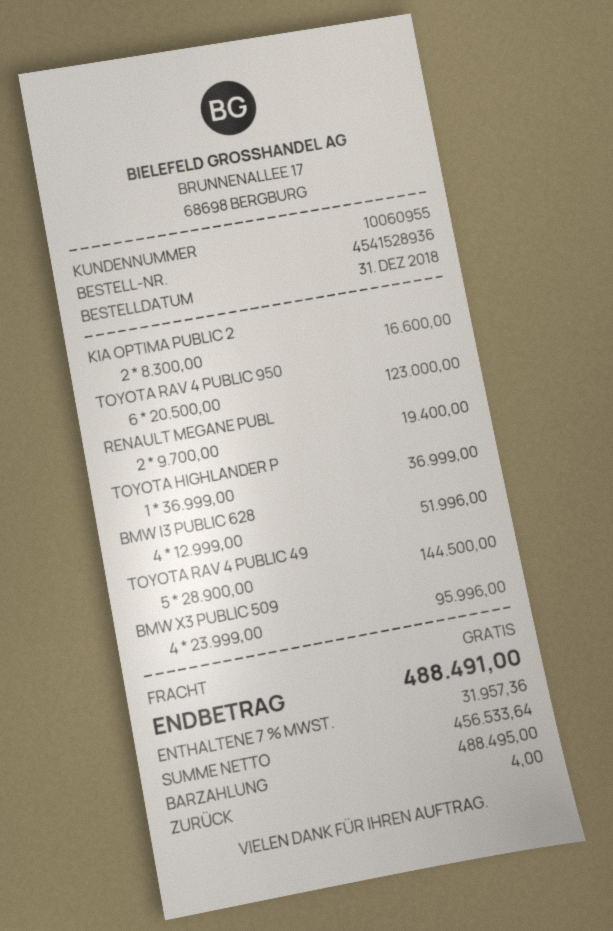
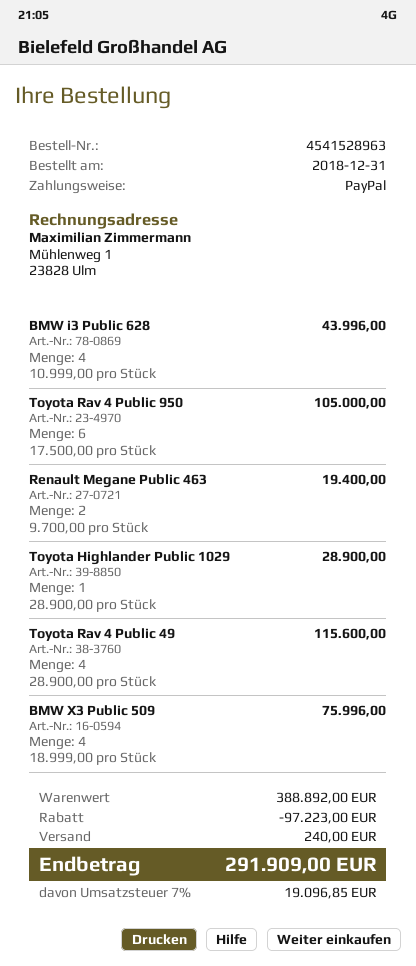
order number: 4541528936 -> 4541528963
payment method: cash -> PayPal
KIA OPTIMA PUBLIC 2: 2 x 8300.00 = 16600.00 -> none
TOYOTA RAV 4 PUBLIC 950: 6 x 20500.00 = 123000.00 -> 6 x 17500.00 = 105000.00
TOYOTA HIGHLANDER P: 1 x 36999.00 = 36999.00 -> 1 x 28900.00 = 28900.00
BMW I3 PUBLIC 628: 4 x 12999.00 = 51996.00 -> 4 x 10999.00 = 43996.00
TOYOTA RAV 4 PUBLIC 49: 5 x 28900.00 = 144500.00 -> 4 x 28900.00 = 115600.00
BMW X3 PUBLIC 509: 4 x 23999.00 = 95996.00 -> 4 x 18999.00 = 75996.00
discount: none -> 97223.00
shipping: 0.00 -> 240.00
tax: 7% = 31957.36 -> 7% = 19096.85
total: 488491.00 -> 291909.00

